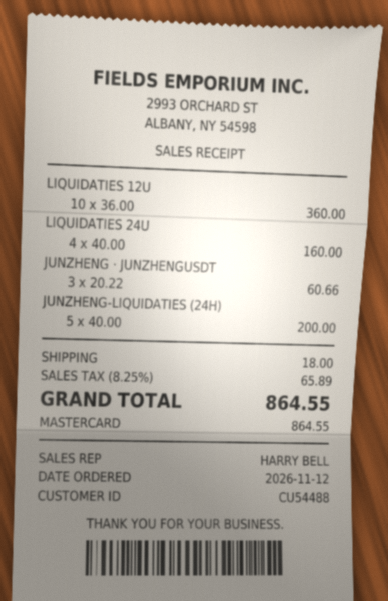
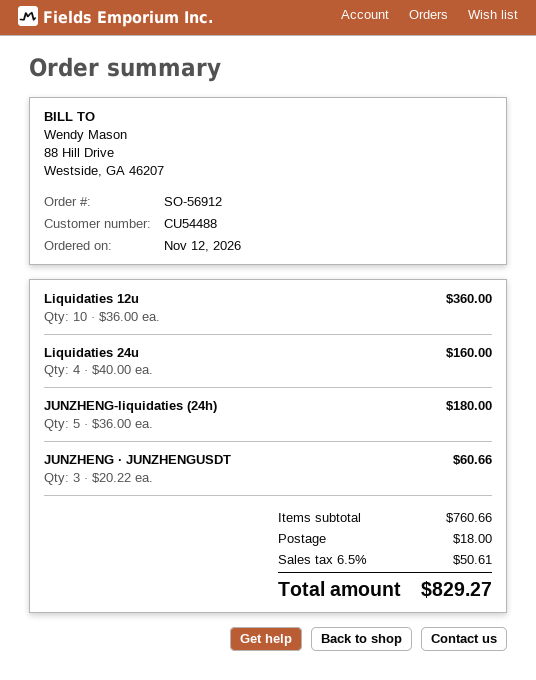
JUNZHENG-LIQUIDATIES (24H): 5 x 40.00 = 200.00 -> 5 x 36.00 = 180.00
tax: 8.25% = 65.89 -> 6.5% = 50.61
total: 864.55 -> 829.27

